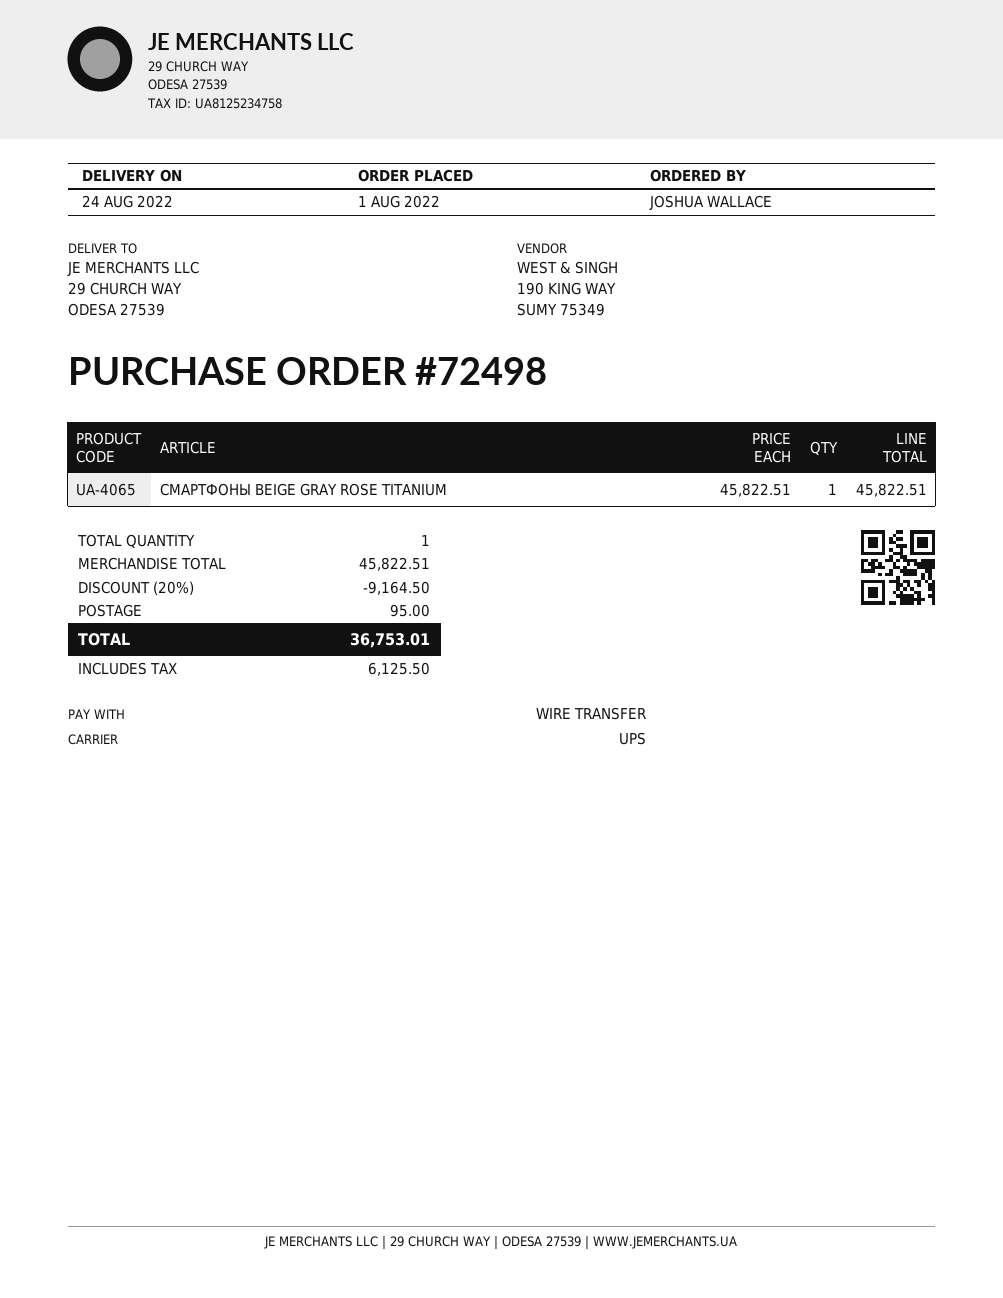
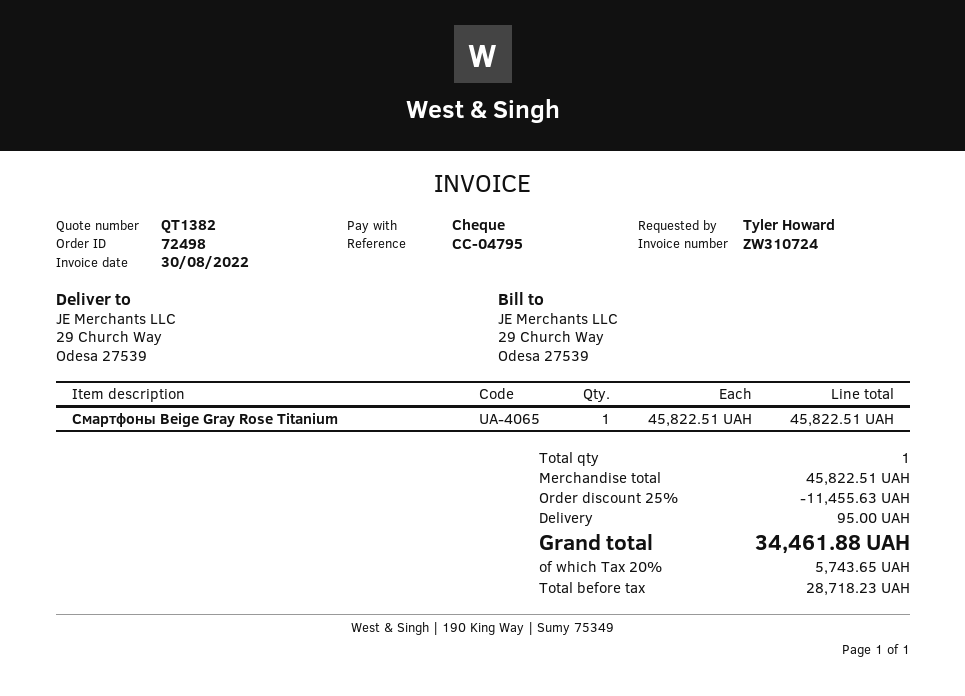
ordered by: JOSHUA WALLACE -> Tyler Howard
payment method: bank transfer -> cheque
discount: 20% = 9164.50 -> 25% = 11455.63
tax: 6125.50 -> 5743.65
total: 36753.01 -> 34461.88

